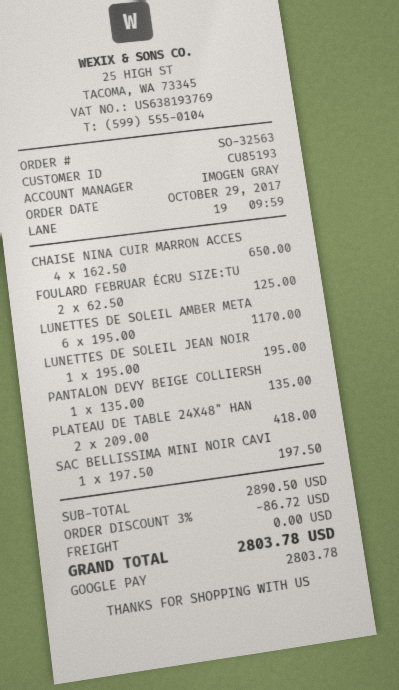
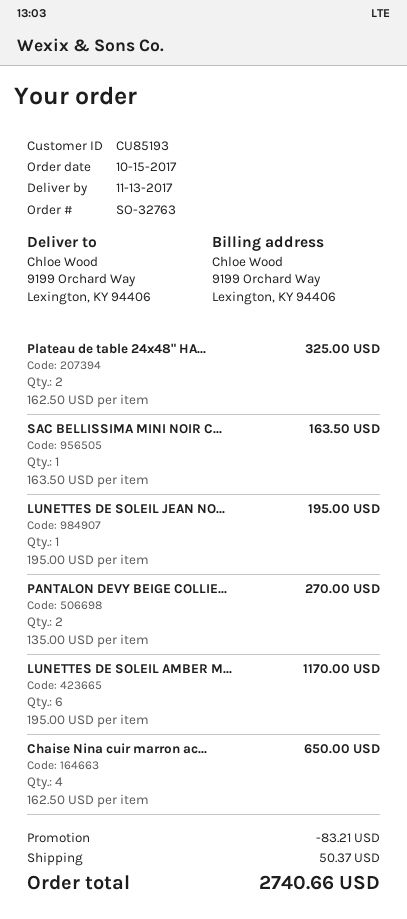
order number: SO-32563 -> SO-32763
order date: 2017-10-29 -> 2017-10-15
FOULARD FEBRUAR ÉCRU SIZE:TU: 2 x 62.50 = 125.00 -> none
PANTALON DEVY BEIGE COLLIERSH: 1 x 135.00 = 135.00 -> 2 x 135.00 = 270.00
PLATEAU DE TABLE 24X48" HAN: 2 x 209.00 = 418.00 -> 2 x 162.50 = 325.00
SAC BELLISSIMA MINI NOIR CAVI: 1 x 197.50 = 197.50 -> 1 x 163.50 = 163.50
discount: 86.72 -> 83.21
shipping: 0.00 -> 50.37
total: 2803.78 -> 2740.66

